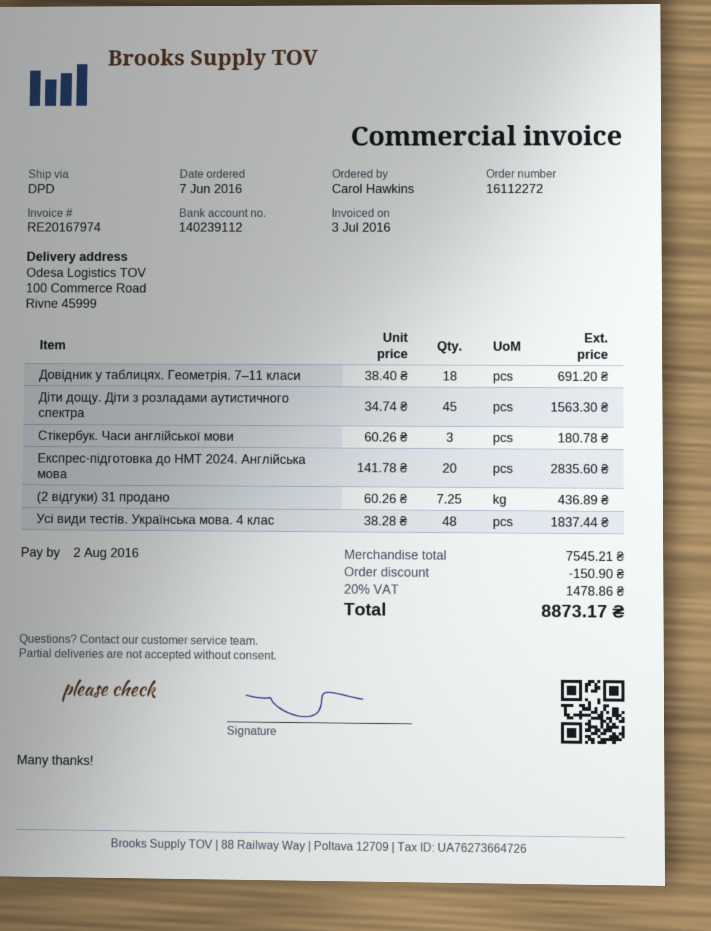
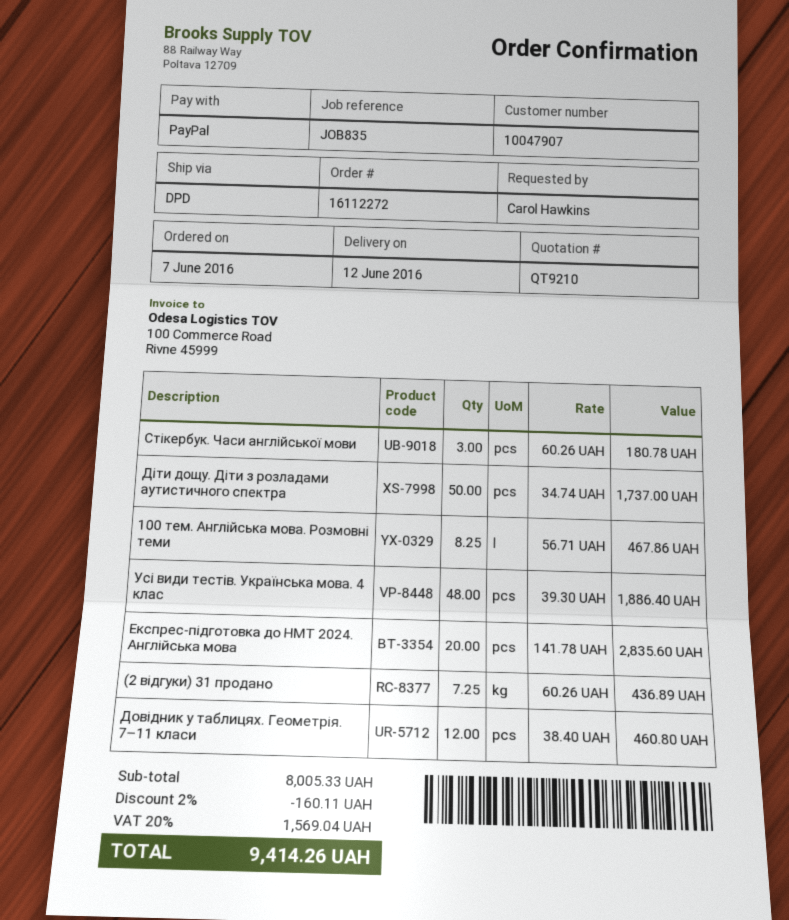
Довідник у таблицях. Геометрія. 7–11 класи: 18 x 38.40 = 691.20 -> 12 x 38.40 = 460.80
Діти дощу. Діти з розладами аутистичного спектра: 45 x 34.74 = 1563.30 -> 50 x 34.74 = 1737.00
Усі види тестів. Українська мова. 4 клас: 48 x 38.28 = 1837.44 -> 48 x 39.30 = 1886.40
100 тем. Англійська мова. Розмовні теми: none -> 8.25 x 56.71 = 467.86
subtotal: 7545.21 -> 8005.33
discount: 150.90 -> 160.11
tax: 20% = 1478.86 -> 20% = 1569.04
total: 8873.17 -> 9414.26

